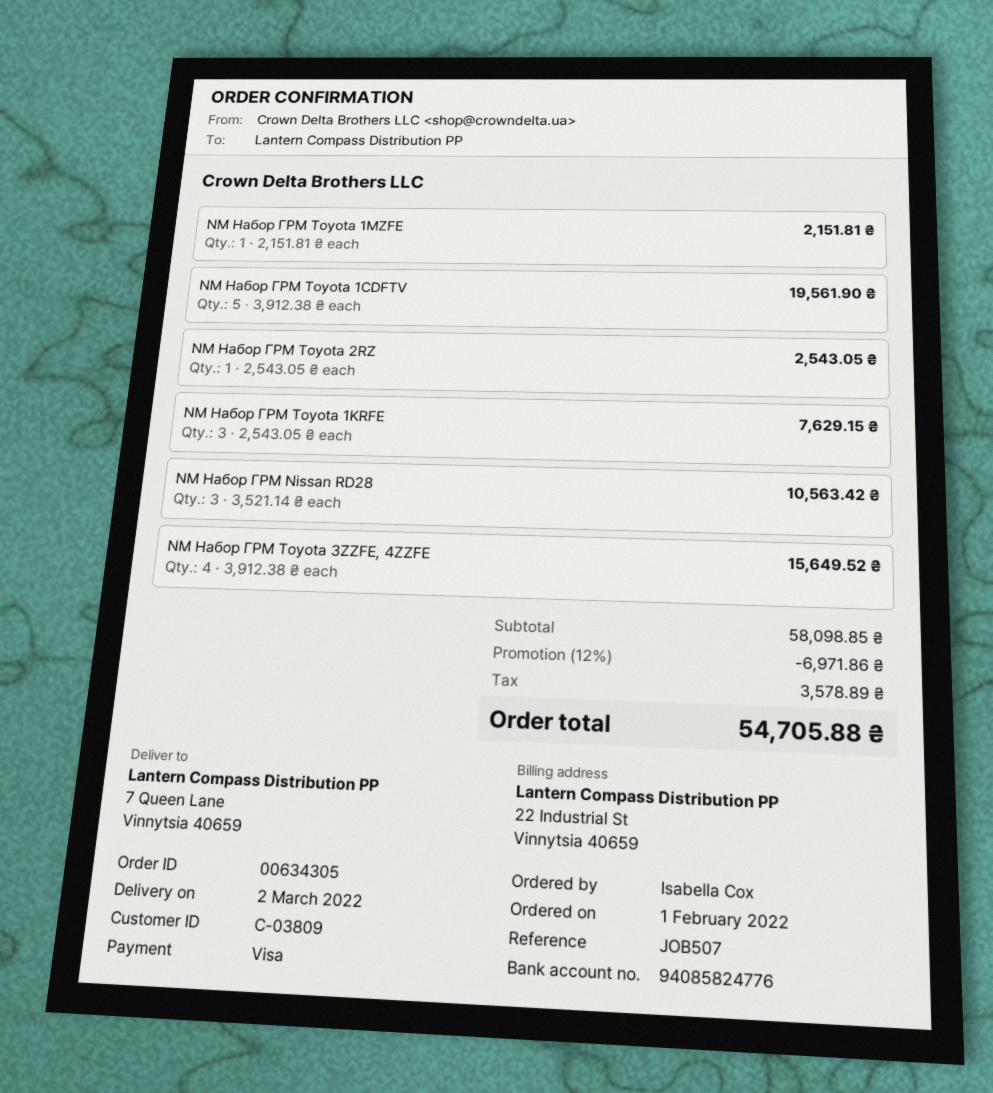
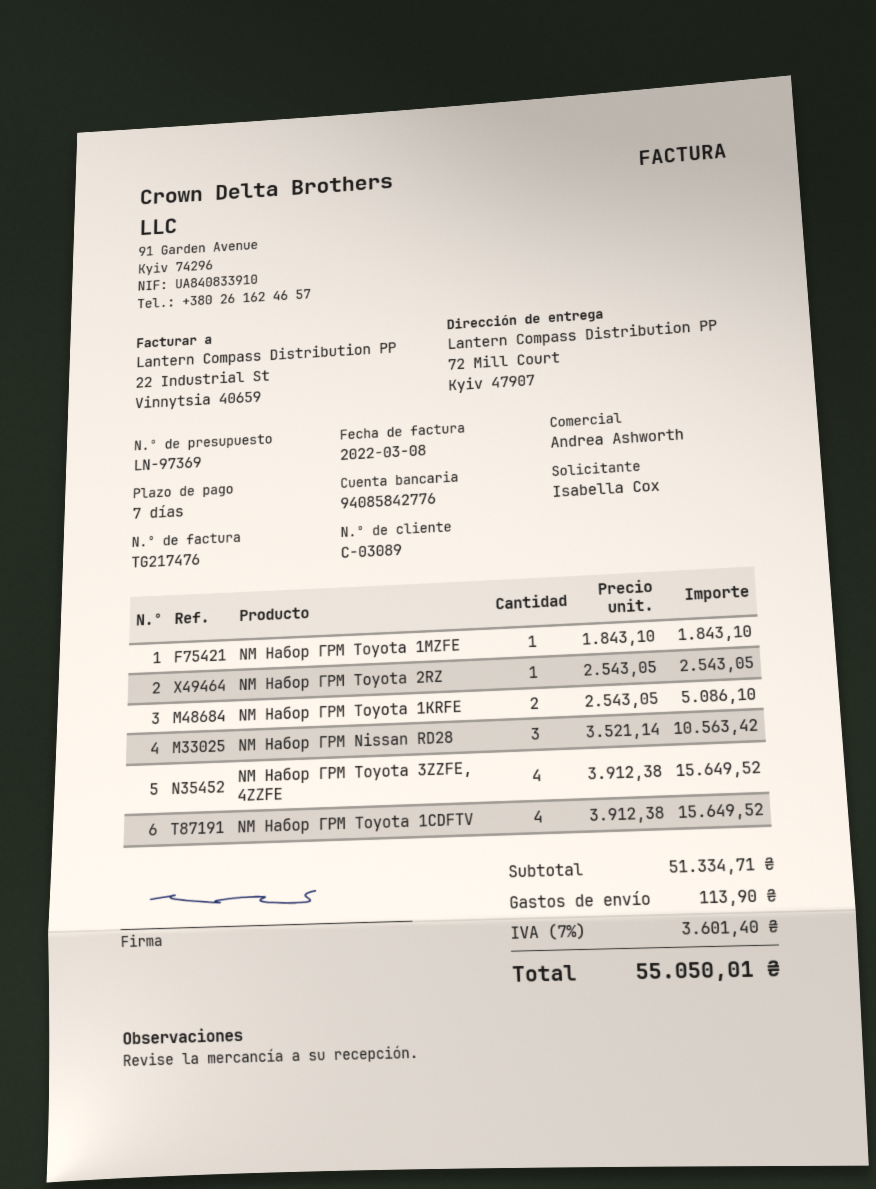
customer number: C-03809 -> C-03089
bank account: 94085824776 -> 94085842776
ship to: 7 Queen Lane, Vinnytsia 40659 -> 72 Mill Court, Kyiv 47907
NM Набор ГРМ Toyota 1MZFE: 1 x 2151.81 = 2151.81 -> 1 x 1843.10 = 1843.10
NM Набор ГРМ Toyota 1CDFTV: 5 x 3912.38 = 19561.90 -> 4 x 3912.38 = 15649.52
NM Набор ГРМ Toyota 1KRFE: 3 x 2543.05 = 7629.15 -> 2 x 2543.05 = 5086.10
subtotal: 58098.85 -> 51334.71
discount: 12% = 6971.86 -> none
shipping: none -> 113.90
tax: 3578.89 -> 3601.40
total: 54705.88 -> 55050.01

